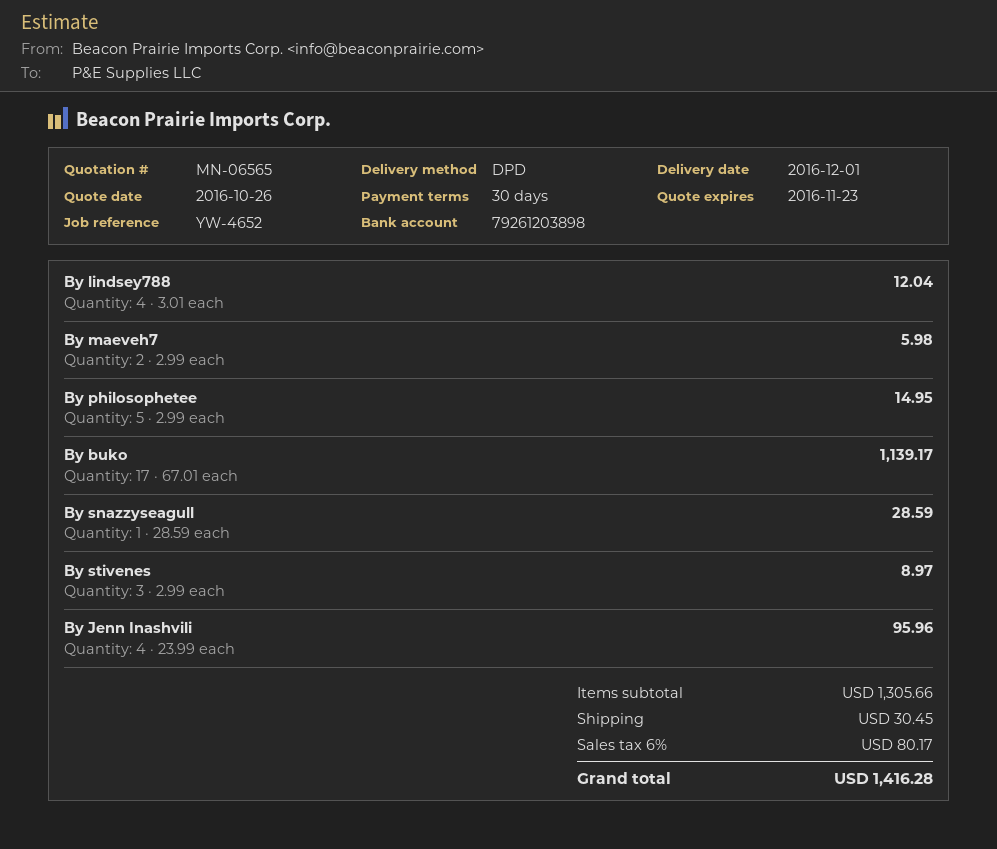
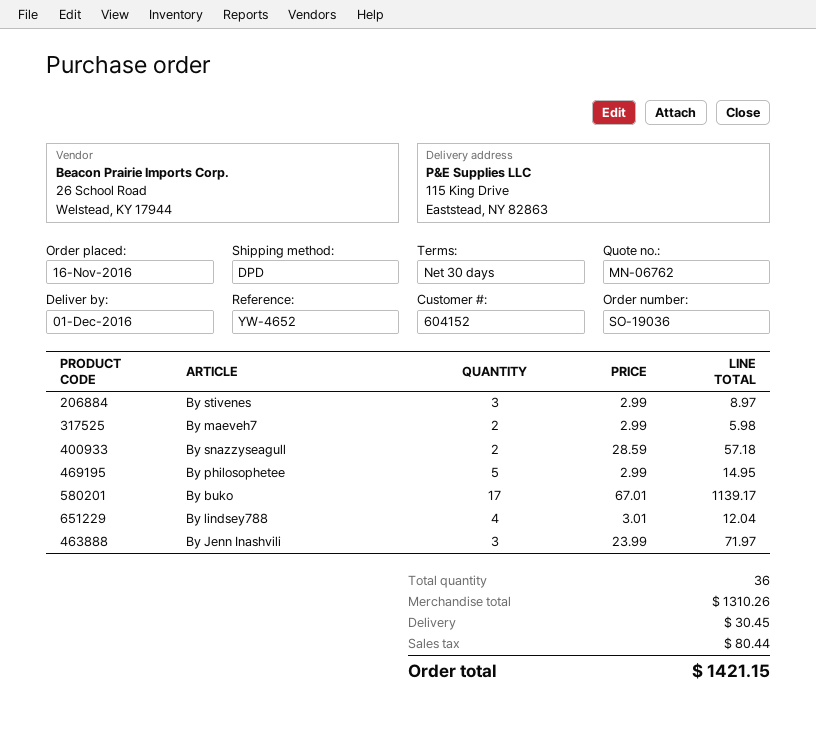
quote number: MN-06565 -> MN-06762
By snazzyseagull: 1 x 28.59 = 28.59 -> 2 x 28.59 = 57.18
By Jenn Inashvili: 4 x 23.99 = 95.96 -> 3 x 23.99 = 71.97
subtotal: 1305.66 -> 1310.26
tax: 80.17 -> 80.44
total: 1416.28 -> 1421.15

